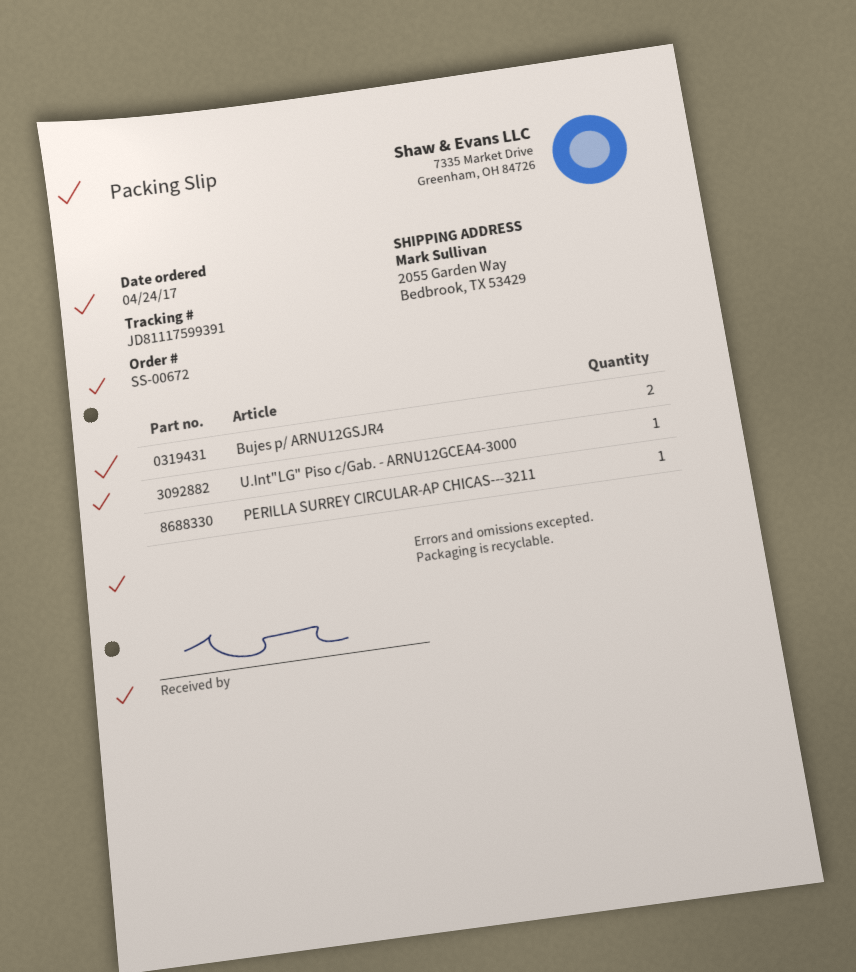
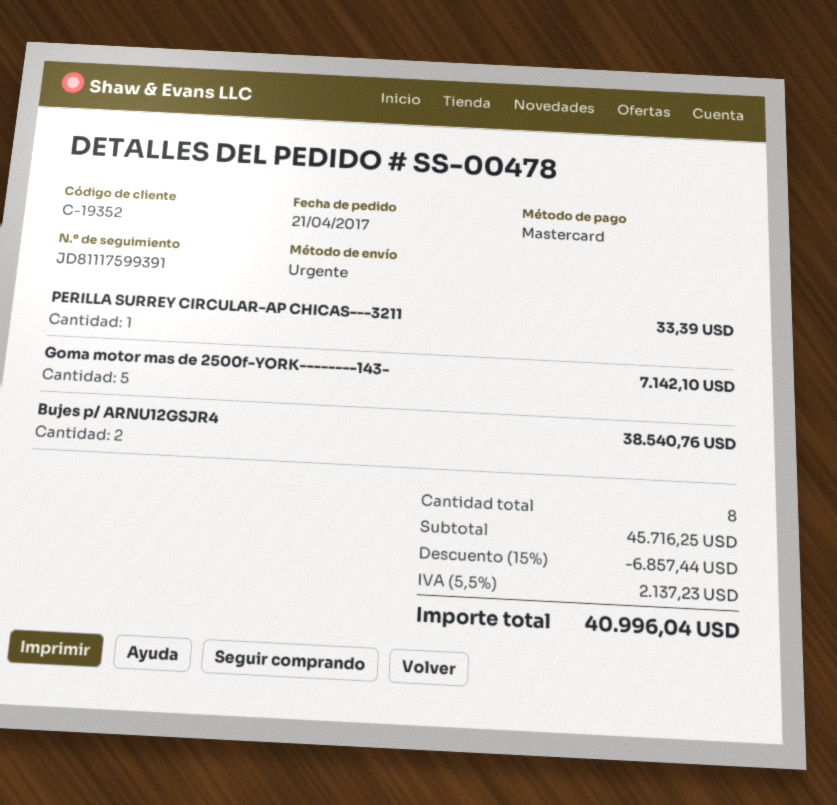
order number: SS-00672 -> SS-00478
order date: 2017-04-24 -> 2017-04-21
U.Int"LG" Piso c/Gab. - ARNU12GCEA4-3000: 1 -> none
Goma motor mas de 2500f-YORK--------143-: none -> 5

